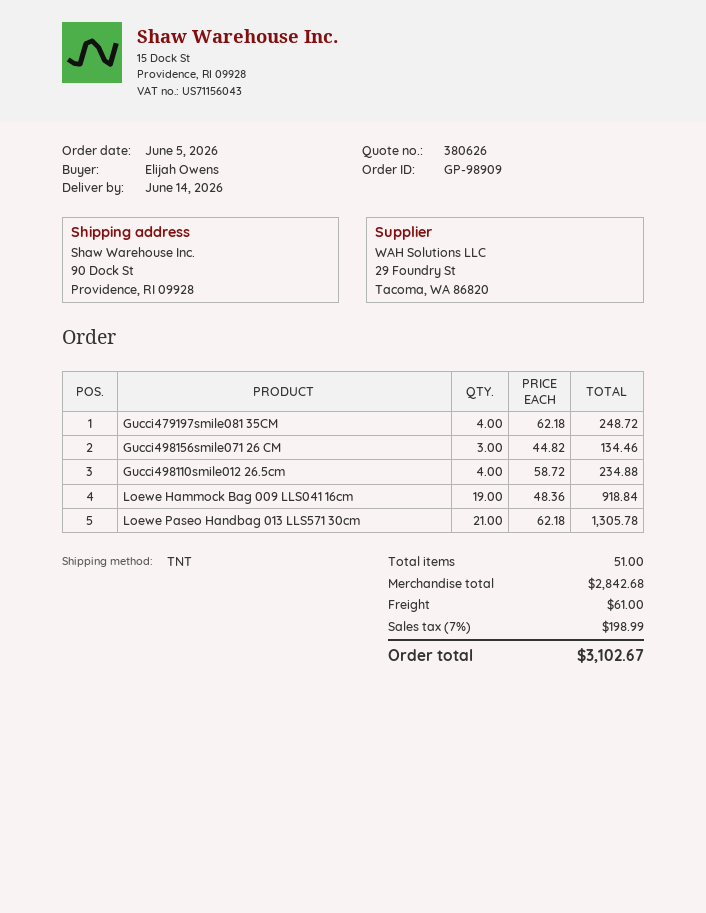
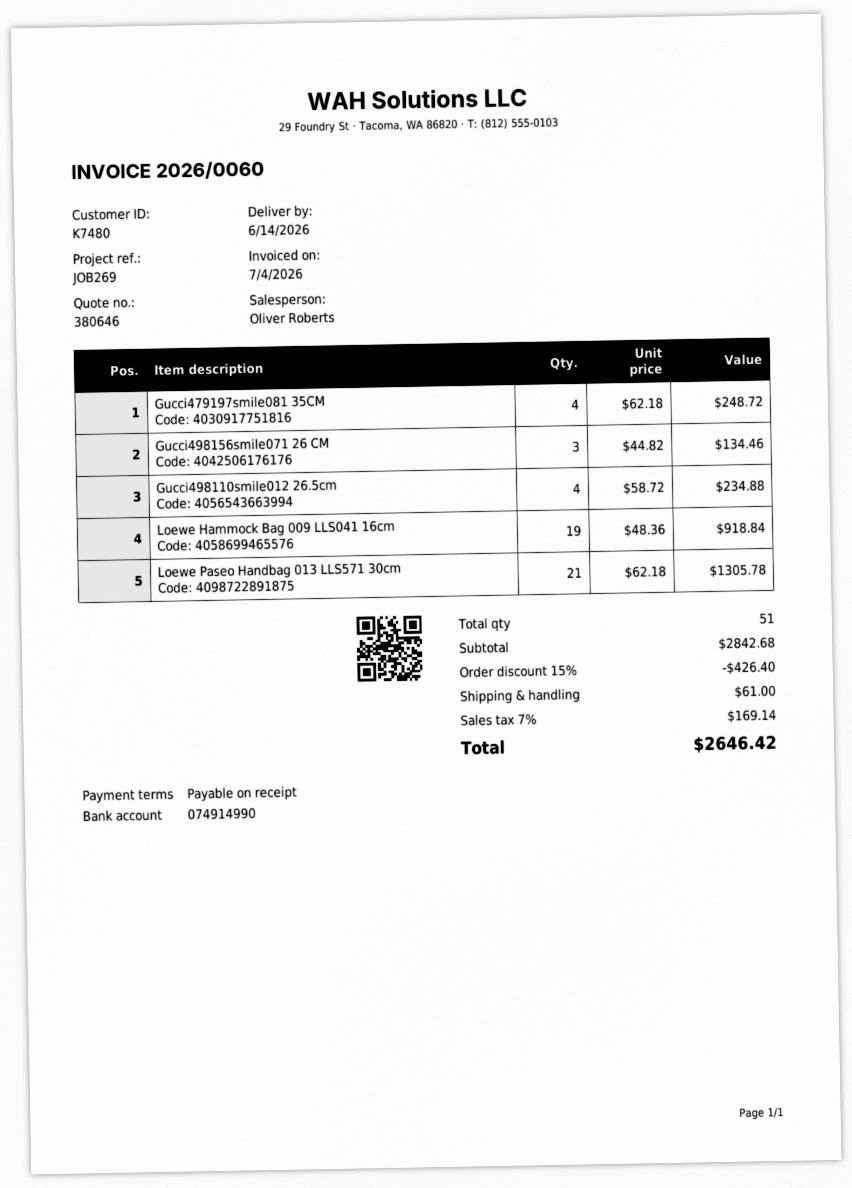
quote number: 380626 -> 380646
discount: none -> 15% = 426.40
tax: 7% = 198.99 -> 7% = 169.14
total: 3102.67 -> 2646.42

